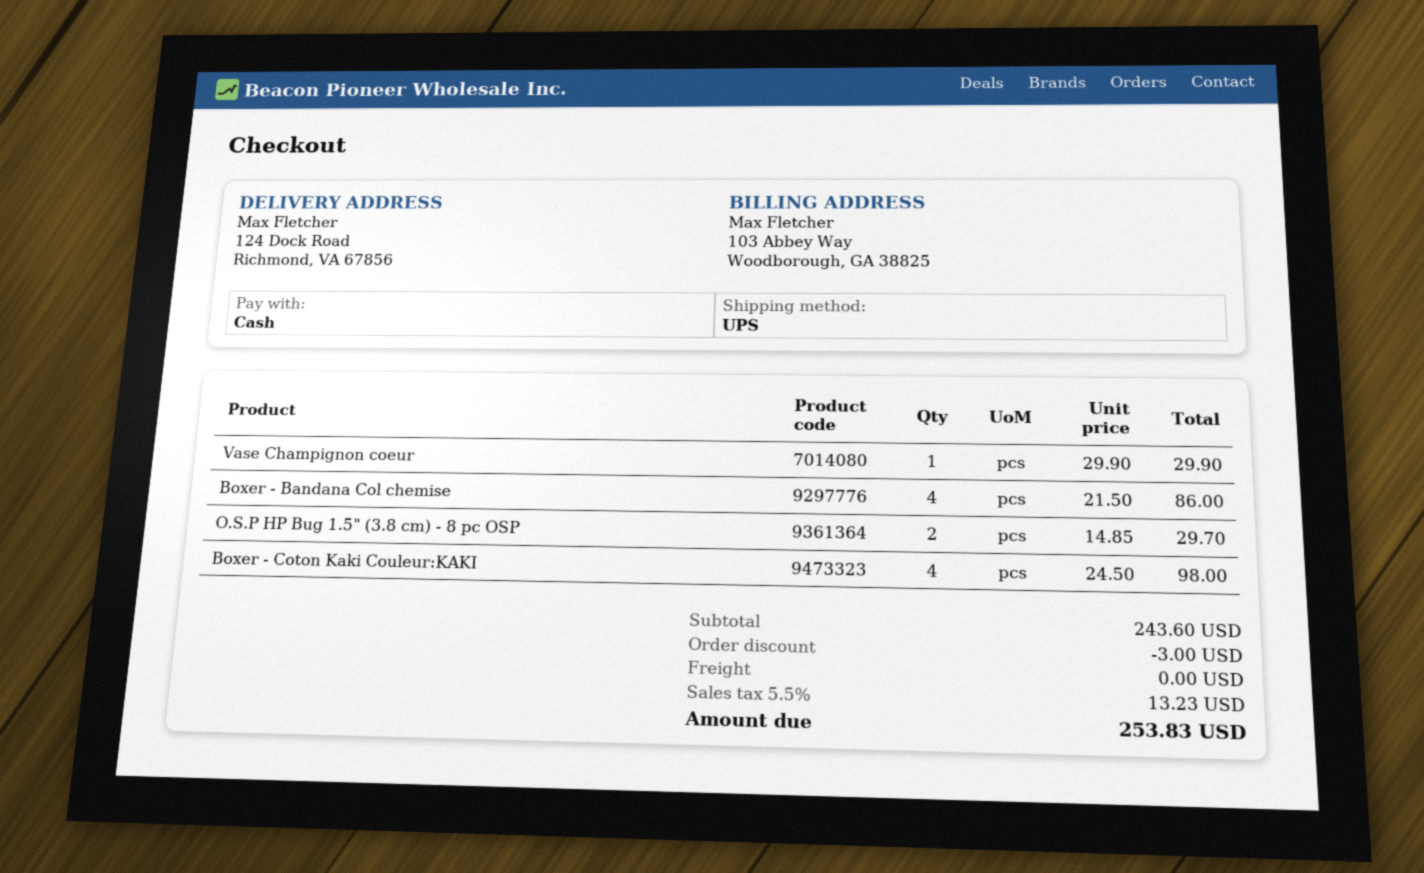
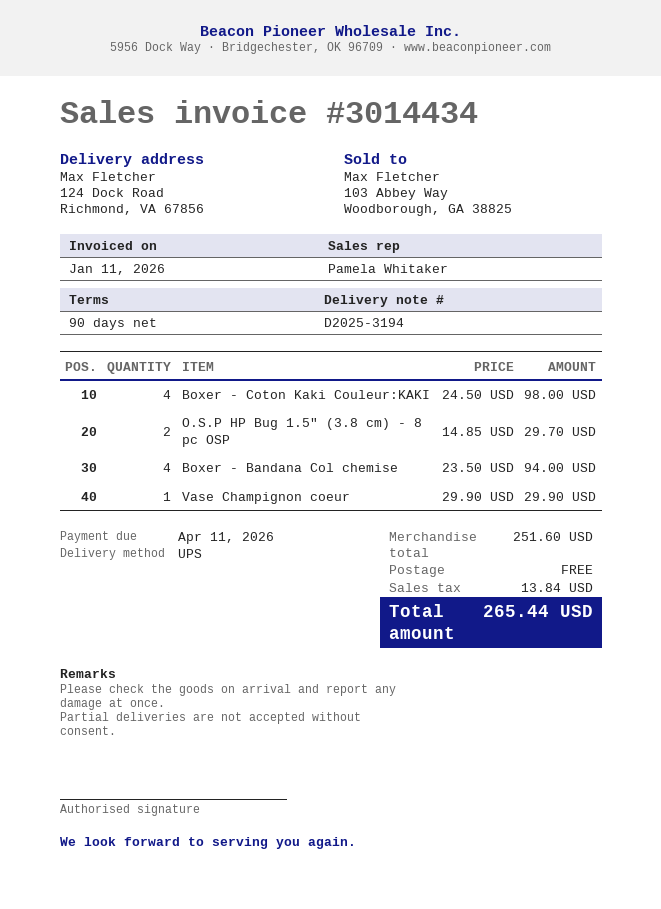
Boxer - Bandana Col chemise: 4 x 21.50 = 86.00 -> 4 x 23.50 = 94.00
subtotal: 243.60 -> 251.60
discount: 3.00 -> none
tax: 13.23 -> 13.84
total: 253.83 -> 265.44

